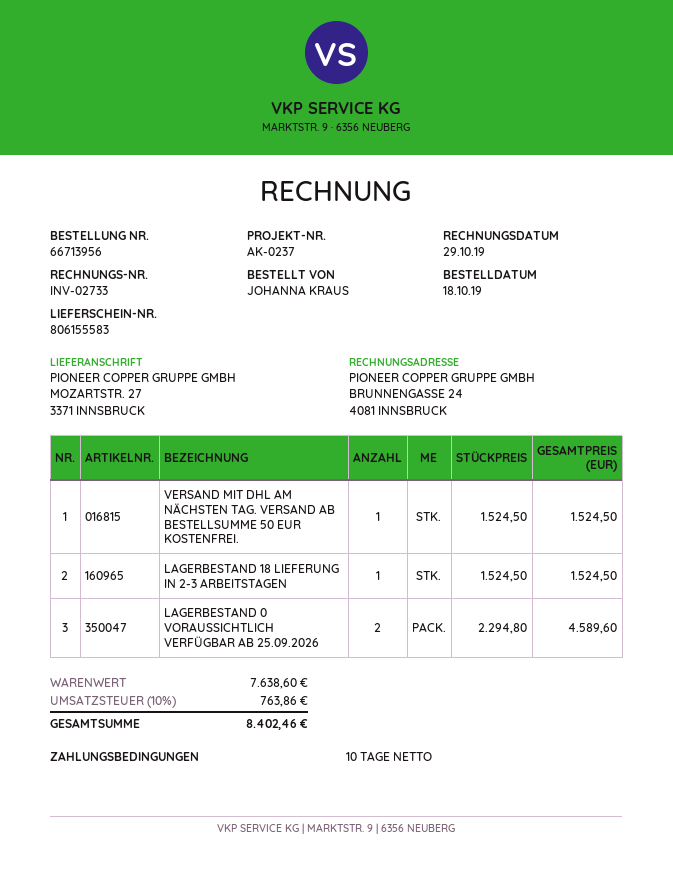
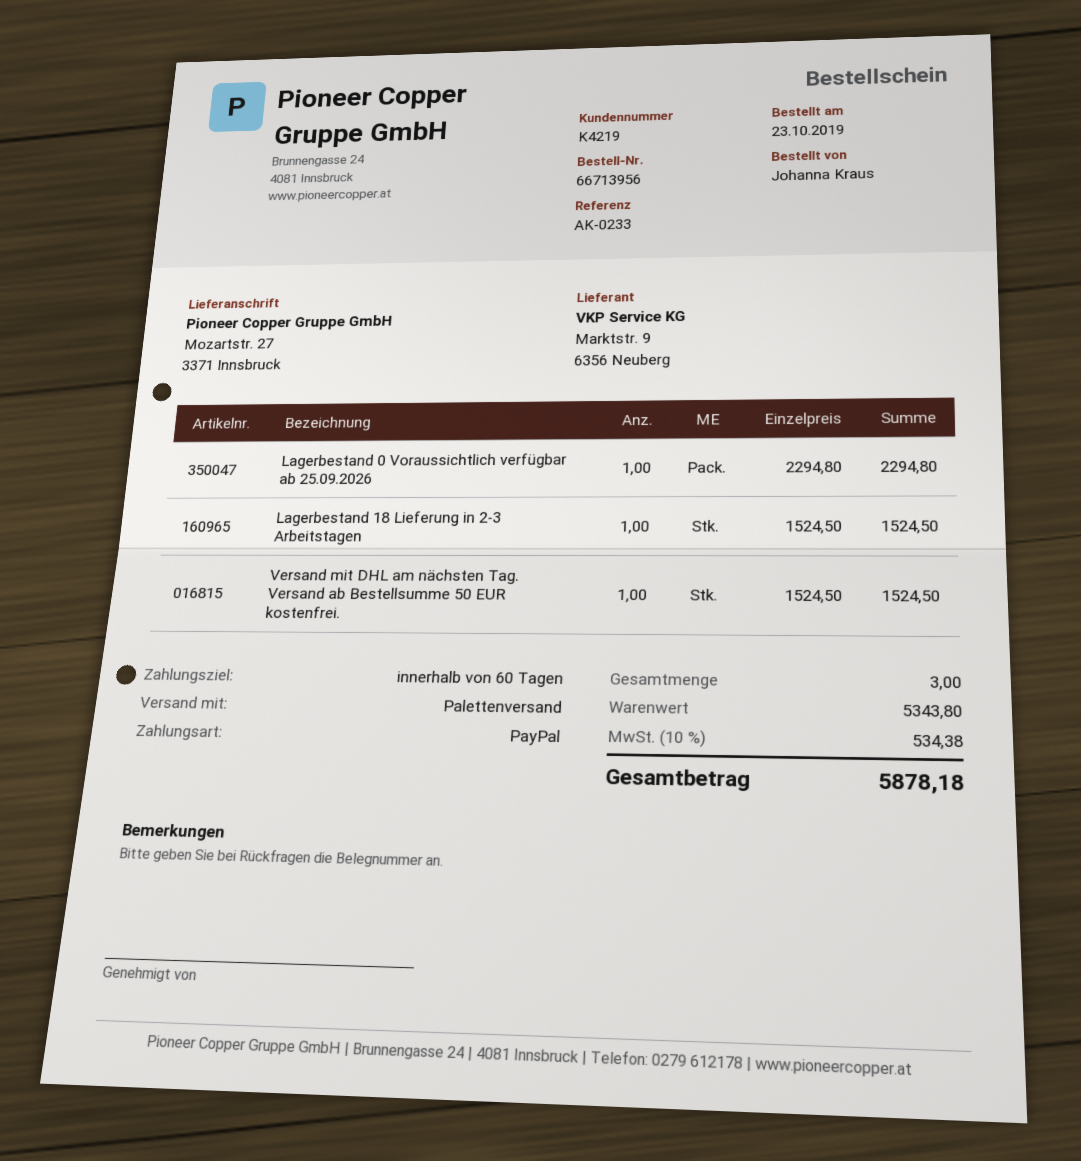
order date: 2019-10-18 -> 2019-10-23
payment terms: 10 days -> 60 days
reference: AK-0237 -> AK-0233
LAGERBESTAND 0 VORAUSSICHTLICH VERFÜGBAR AB 25.09.2026: 2 x 2294.80 = 4589.60 -> 1 x 2294.80 = 2294.80
subtotal: 7638.60 -> 5343.80
tax: 10% = 763.86 -> 10% = 534.38
total: 8402.46 -> 5878.18

